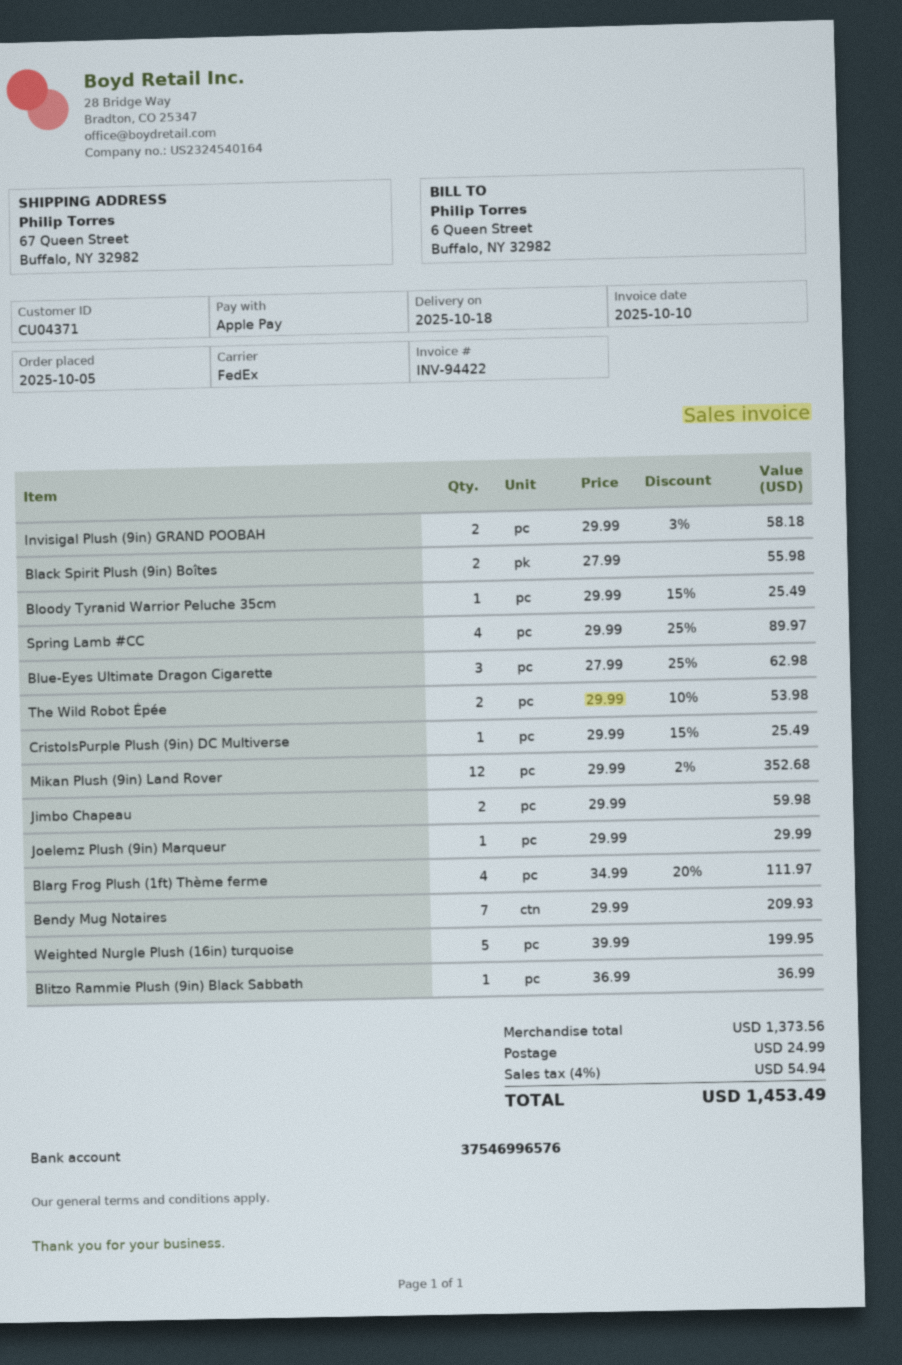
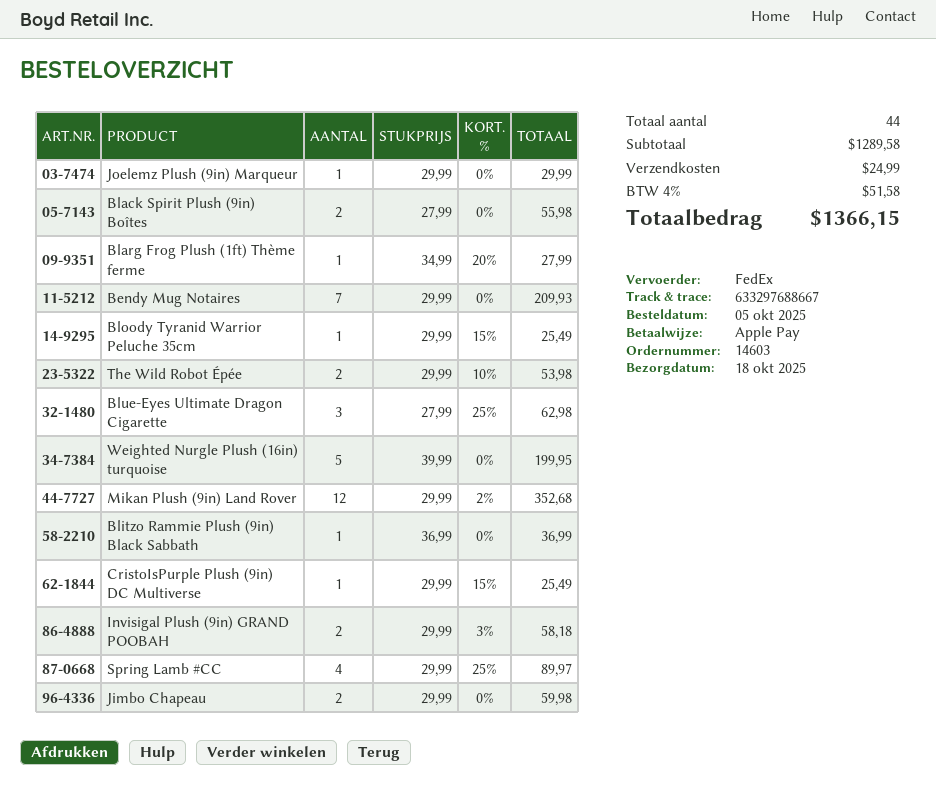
Blarg Frog Plush (1ft) Thème ferme: 4 x 34.99 - 20% = 111.97 -> 1 x 34.99 - 20% = 27.99
subtotal: 1373.56 -> 1289.58
tax: 4% = 54.94 -> 4% = 51.58
total: 1453.49 -> 1366.15

